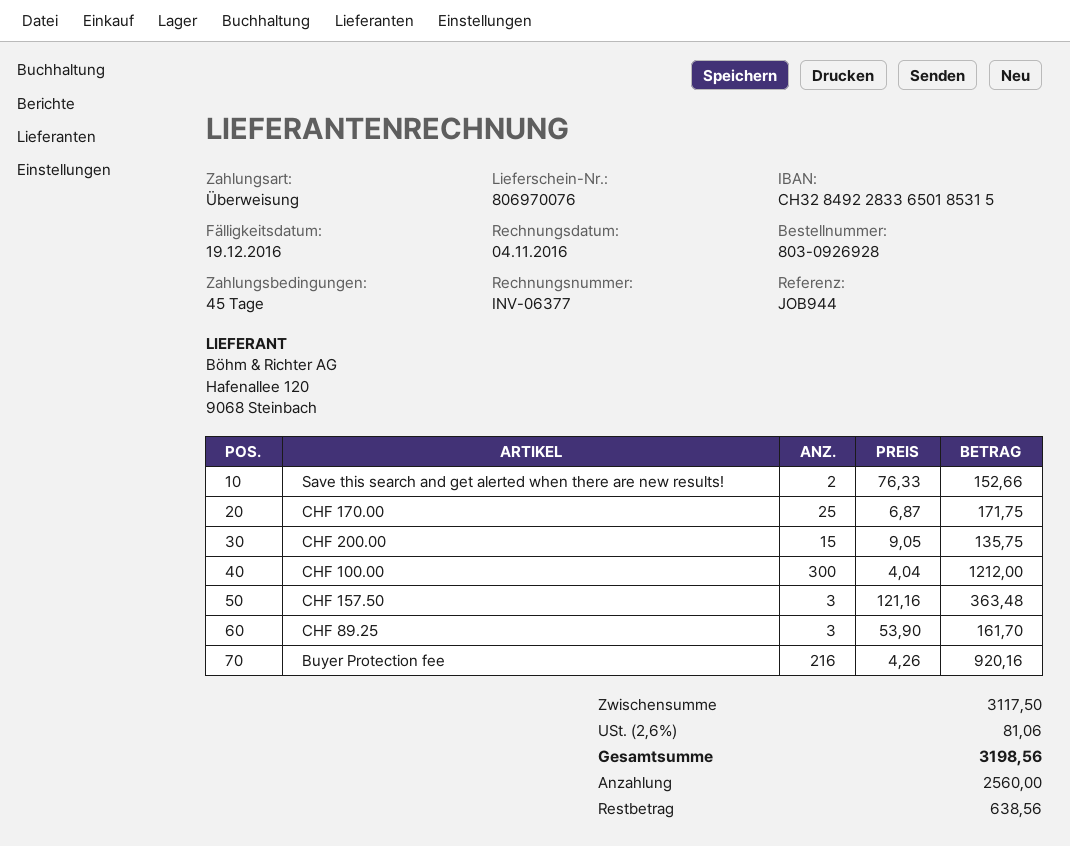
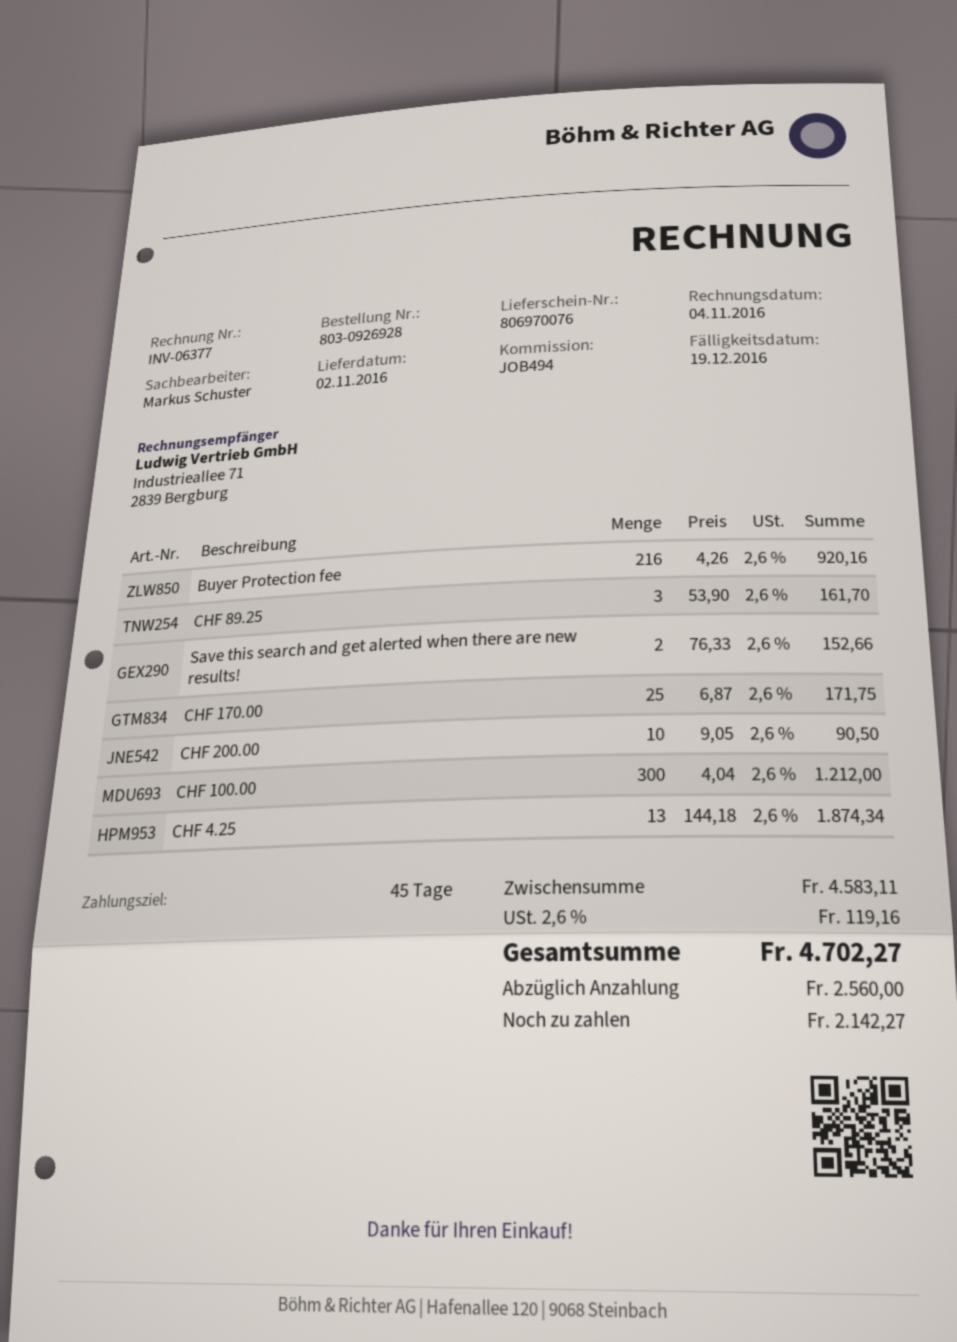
reference: JOB944 -> JOB494
CHF 200.00: 15 x 9.05 = 135.75 -> 10 x 9.05 = 90.50
CHF 157.50: 3 x 121.16 = 363.48 -> none
CHF 4.25: none -> 13 x 144.18 = 1874.34
subtotal: 3117.50 -> 4583.11
tax: 2.6% = 81.06 -> 2.6% = 119.16
total: 3198.56 -> 4702.27
balance: 638.56 -> 2142.27

